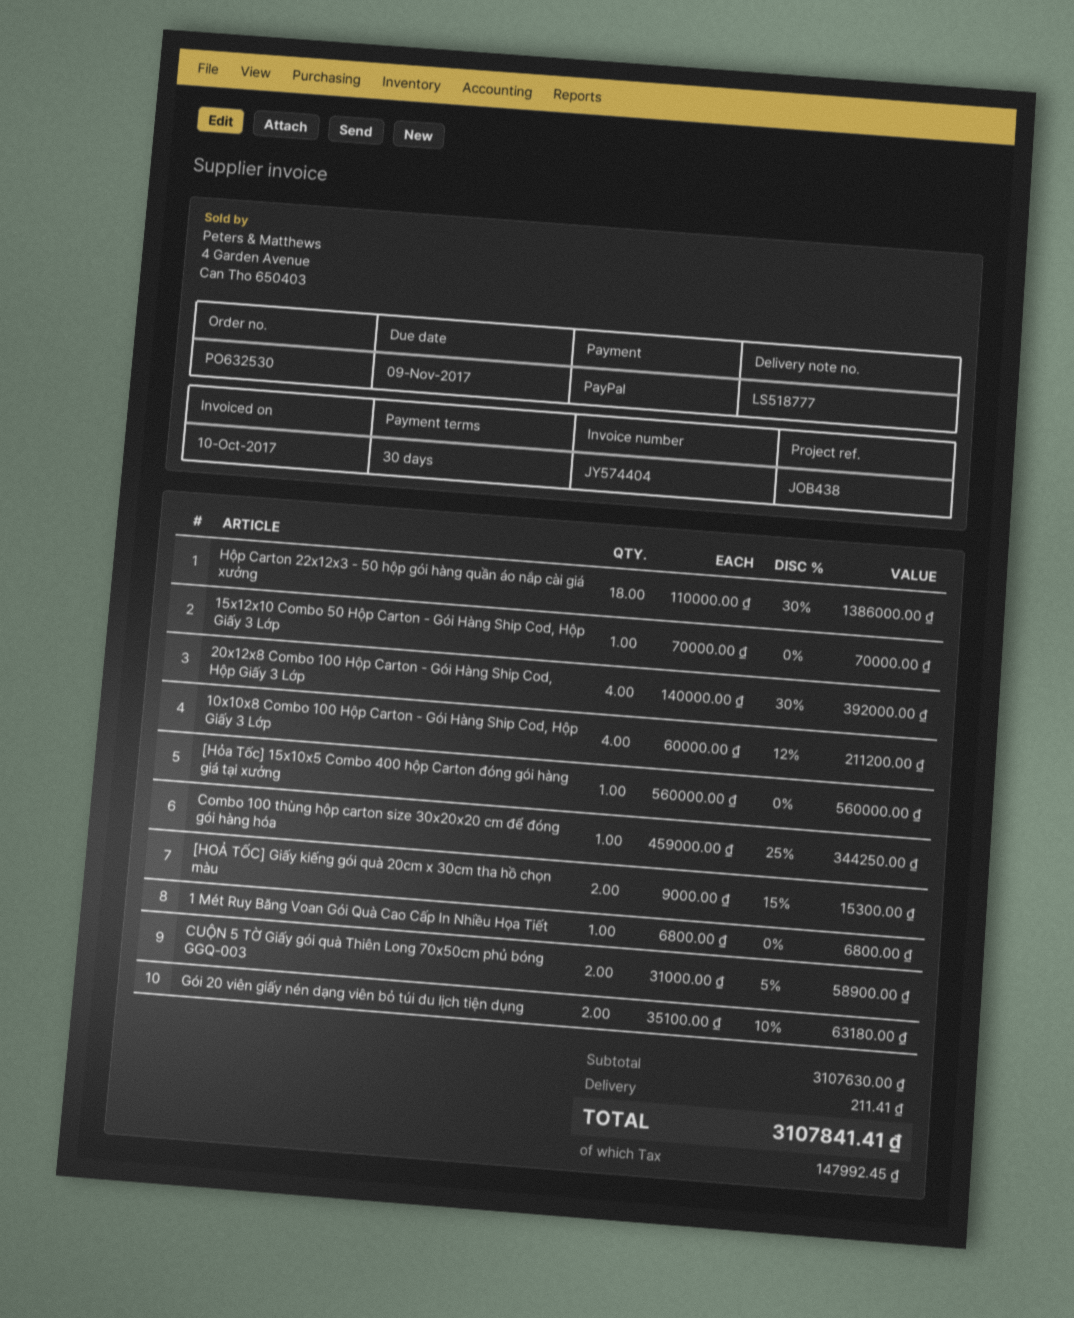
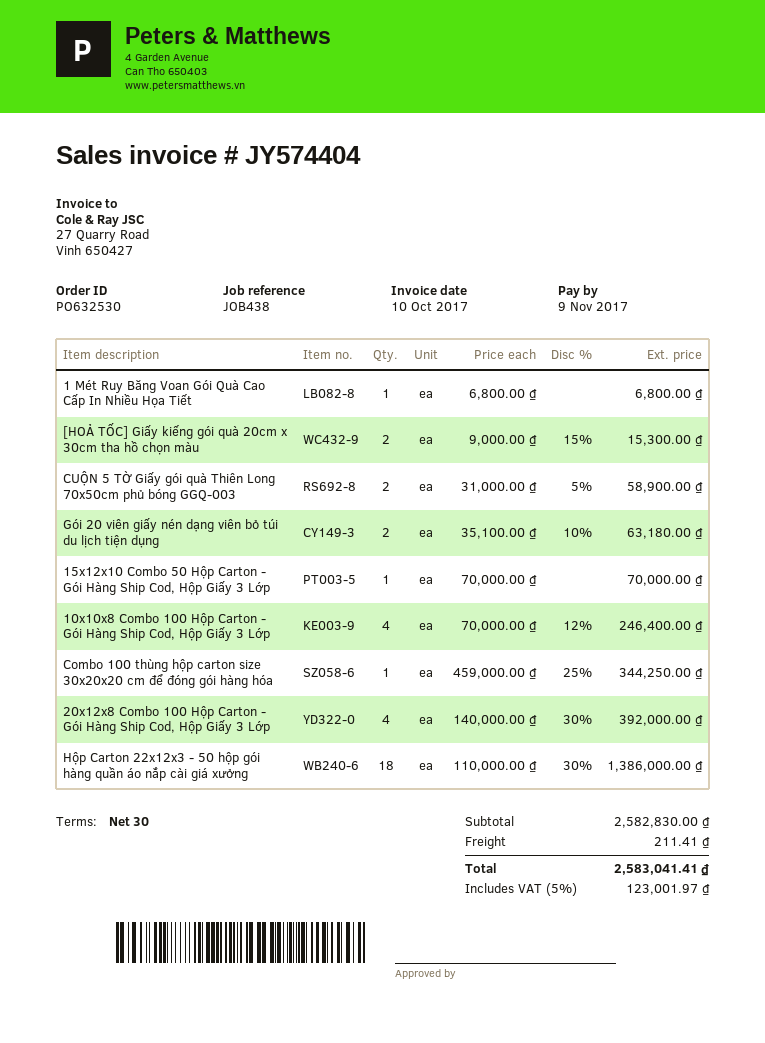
10x10x8 Combo 100 Hộp Carton - Gói Hàng Ship Cod, Hộp Giấy 3 Lớp: 4 x 60000.00 - 12% = 211200.00 -> 4 x 70000.00 - 12% = 246400.00
[Hỏa Tốc] 15x10x5 Combo 400 hộp Carton đóng gói hàng giá tại xưởng: 1 x 560000.00 = 560000.00 -> none
subtotal: 3107630.00 -> 2582830.00
tax: 147992.45 -> 123001.97
total: 3107841.41 -> 2583041.41

